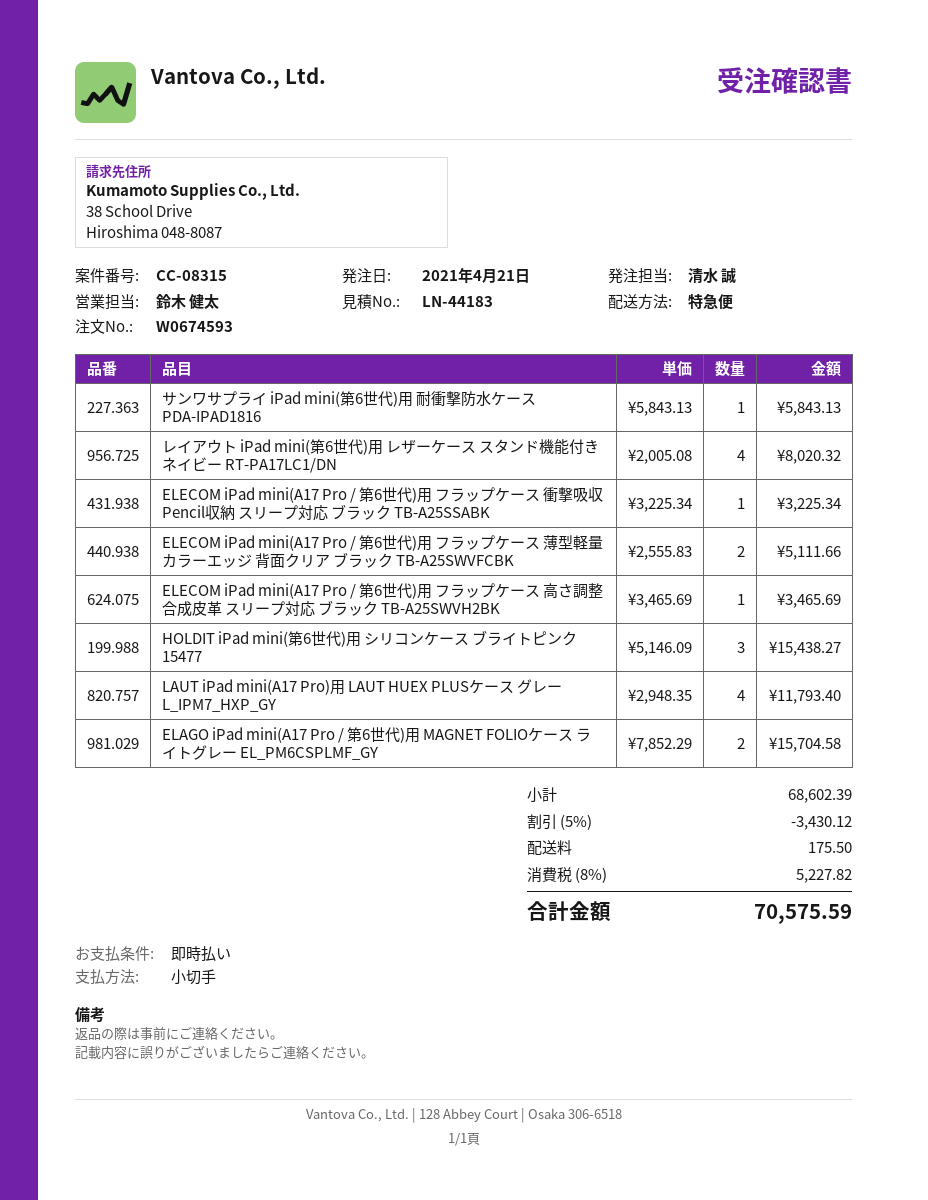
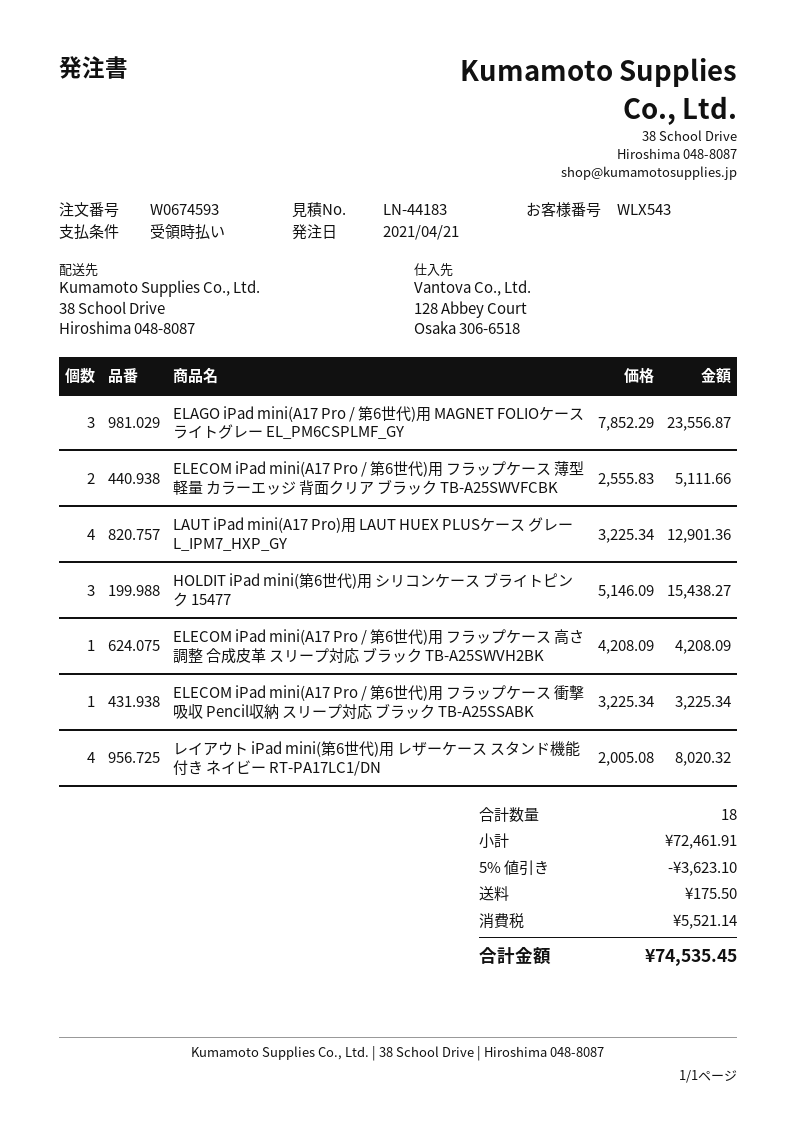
サンワサプライ iPad mini(第6世代)用 耐衝撃防水ケース PDA-IPAD1816: 1 x 5843.13 = 5843.13 -> none
ELECOM iPad mini(A17 Pro / 第6世代)用 フラップケース 高さ調整 合成皮革 スリープ対応 ブラック TB-A25SWVH2BK: 1 x 3465.69 = 3465.69 -> 1 x 4208.09 = 4208.09
LAUT iPad mini(A17 Pro)用 LAUT HUEX PLUSケース グレー L_IPM7_HXP_GY: 4 x 2948.35 = 11793.40 -> 4 x 3225.34 = 12901.36
ELAGO iPad mini(A17 Pro / 第6世代)用 MAGNET FOLIOケース ライトグレー EL_PM6CSPLMF_GY: 2 x 7852.29 = 15704.58 -> 3 x 7852.29 = 23556.87
subtotal: 68602.39 -> 72461.91
discount: 5% = 3430.12 -> 5% = 3623.10
tax: 5227.82 -> 5521.14
total: 70575.59 -> 74535.45

